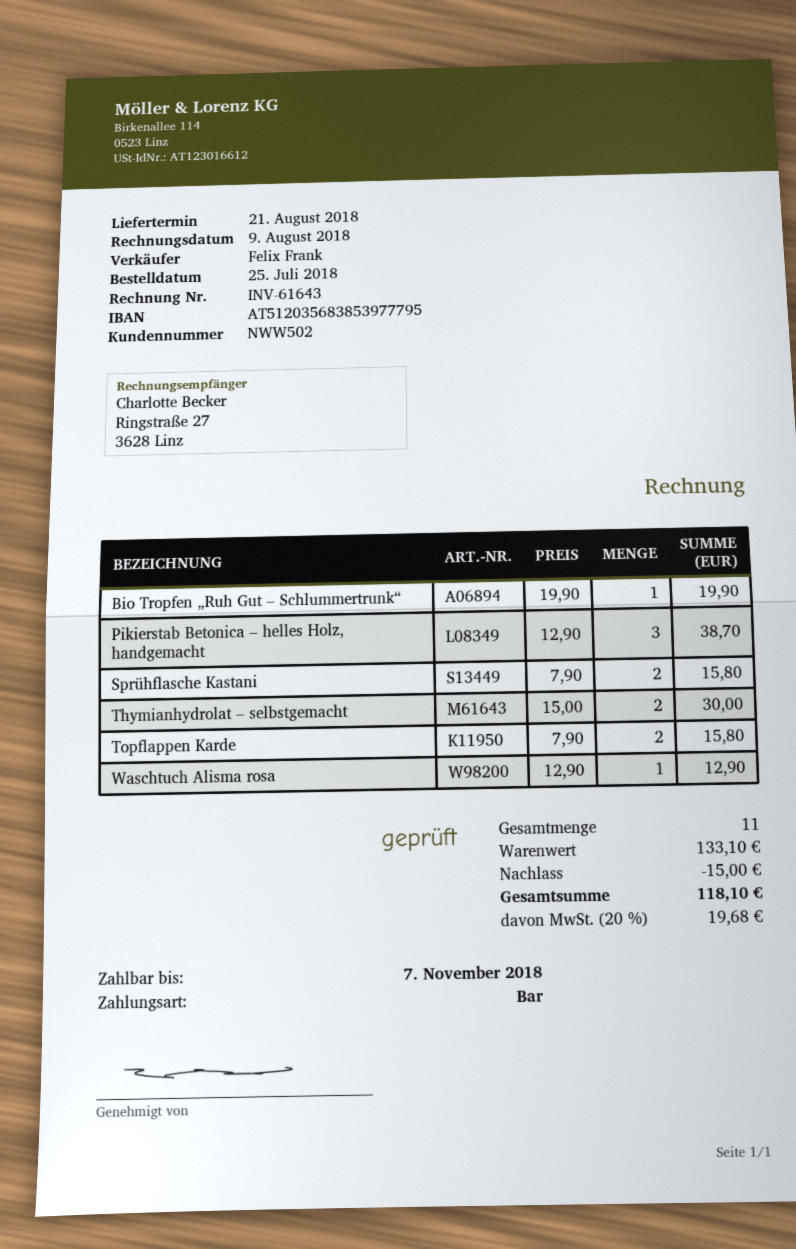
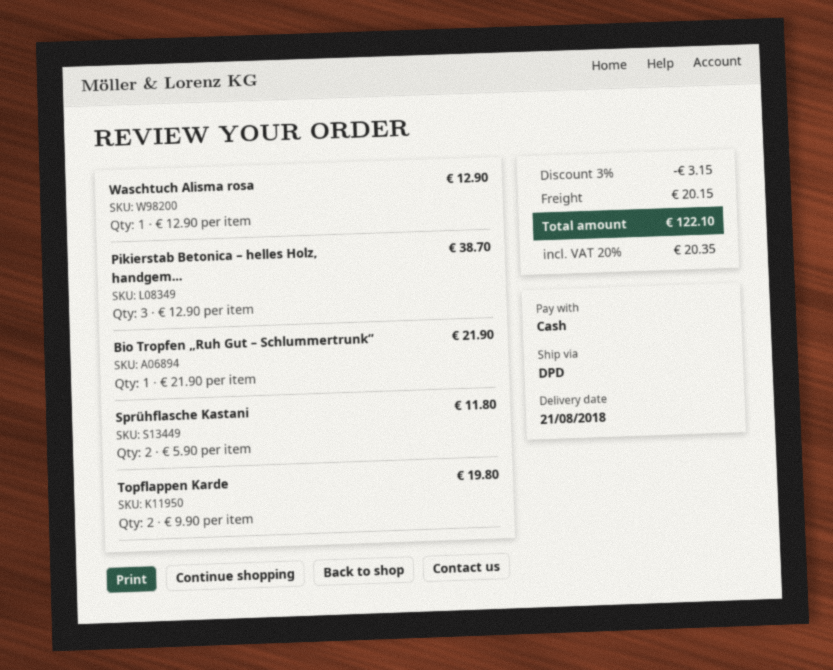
Bio Tropfen „Ruh Gut – Schlummertrunk“: 1 x 19.90 = 19.90 -> 1 x 21.90 = 21.90
Sprühflasche Kastani: 2 x 7.90 = 15.80 -> 2 x 5.90 = 11.80
Thymianhydrolat – selbstgemacht: 2 x 15.00 = 30.00 -> none
Topflappen Karde: 2 x 7.90 = 15.80 -> 2 x 9.90 = 19.80
discount: 15.00 -> 3.15
shipping: none -> 20.15
tax: 20% = 19.68 -> 20% = 20.35
total: 118.10 -> 122.10

